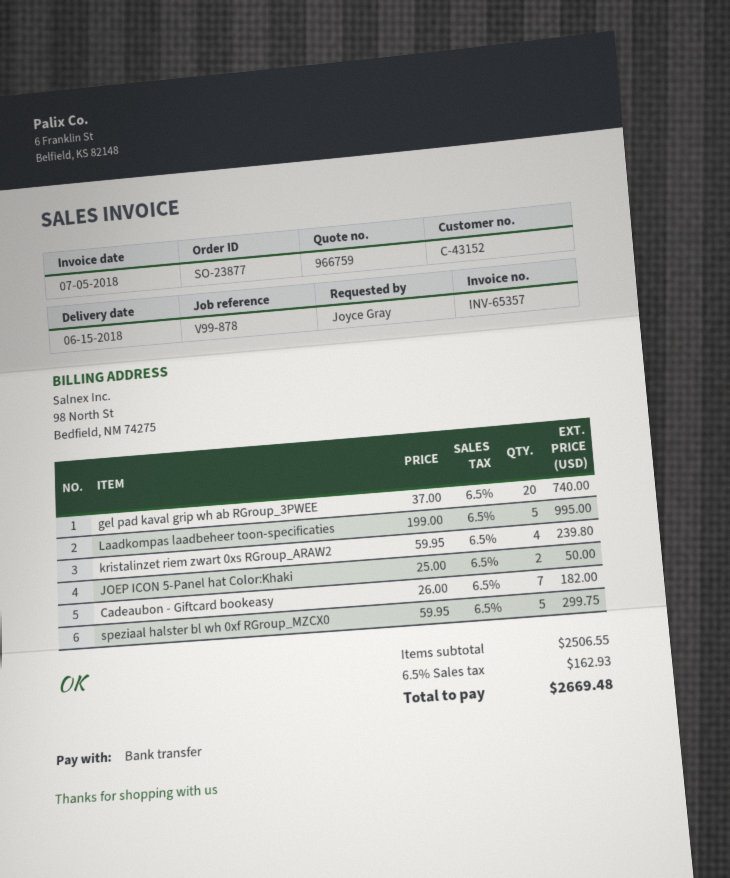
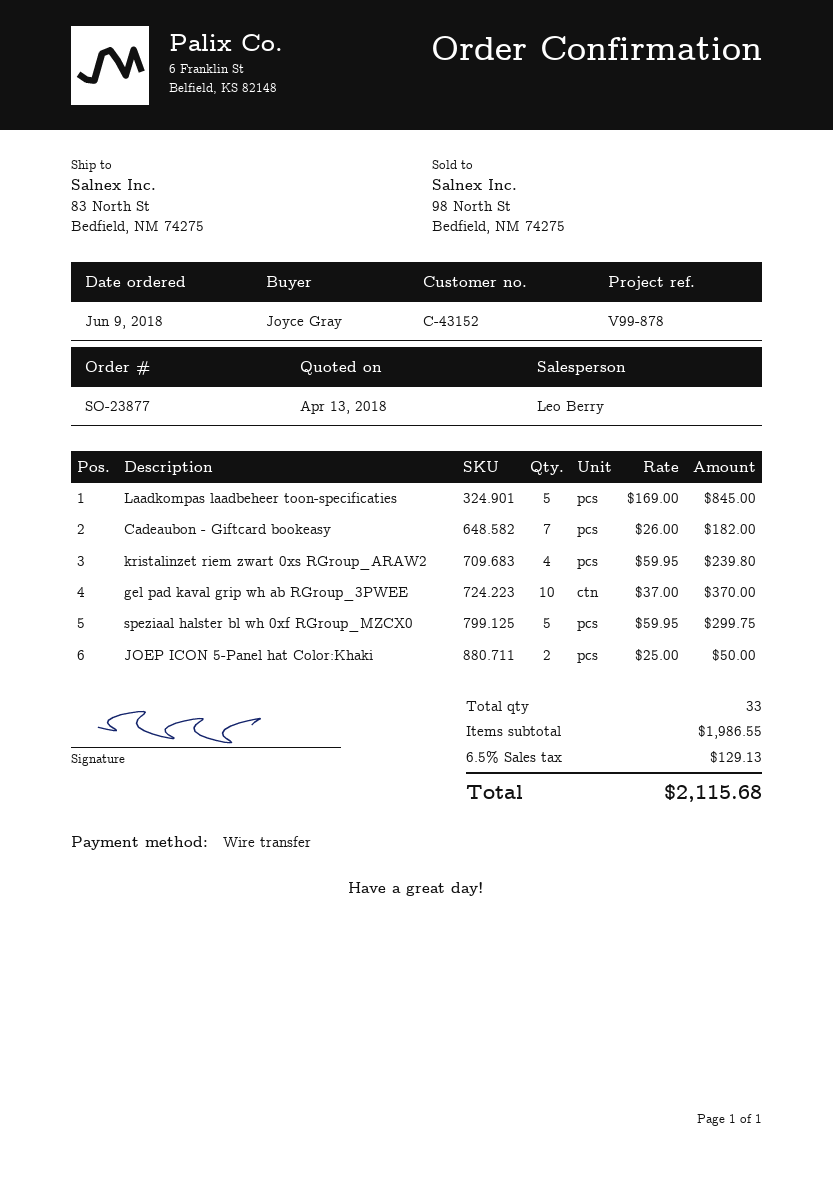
gel pad kaval grip wh ab RGroup_3PWEE: 20 x 37.00 = 740.00 -> 10 x 37.00 = 370.00
Laadkompas laadbeheer toon-specificaties: 5 x 199.00 = 995.00 -> 5 x 169.00 = 845.00
subtotal: 2506.55 -> 1986.55
tax: 6.5% = 162.93 -> 6.5% = 129.13
total: 2669.48 -> 2115.68

